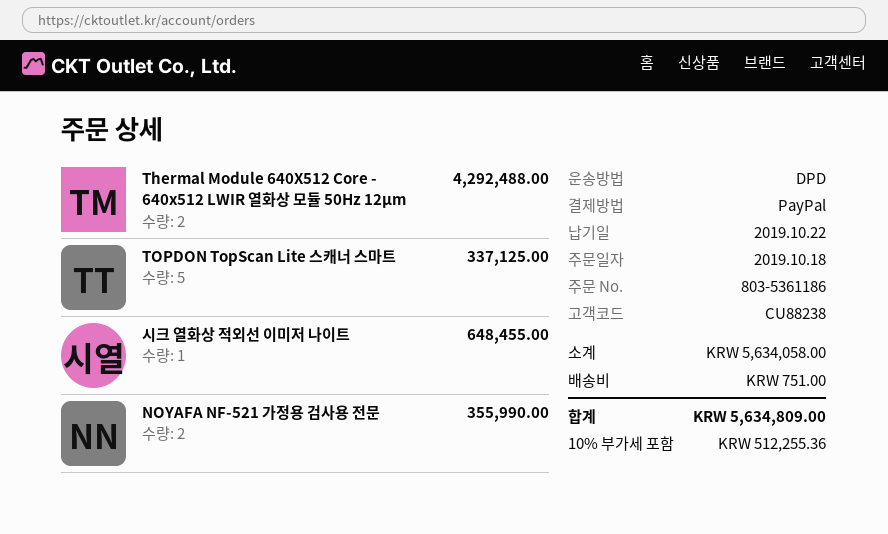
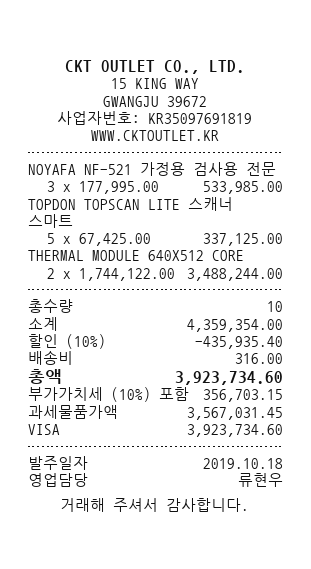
payment method: PayPal -> Visa
Thermal Module 640X512 Core - 640x512 LWIR 열화상 모듈 50Hz 12μm: 2 for 4292488.00 -> 2 for 3488244.00
시크 열화상 적외선 이미저 나이트: 1 for 648455.00 -> none
NOYAFA NF-521 가정용 검사용 전문: 2 for 355990.00 -> 3 for 533985.00
subtotal: 5634058.00 -> 4359354.00
discount: none -> 10% = 435935.40
shipping: 751.00 -> 316.00
tax: 10% = 512255.36 -> 10% = 356703.15
total: 5634809.00 -> 3923734.60

